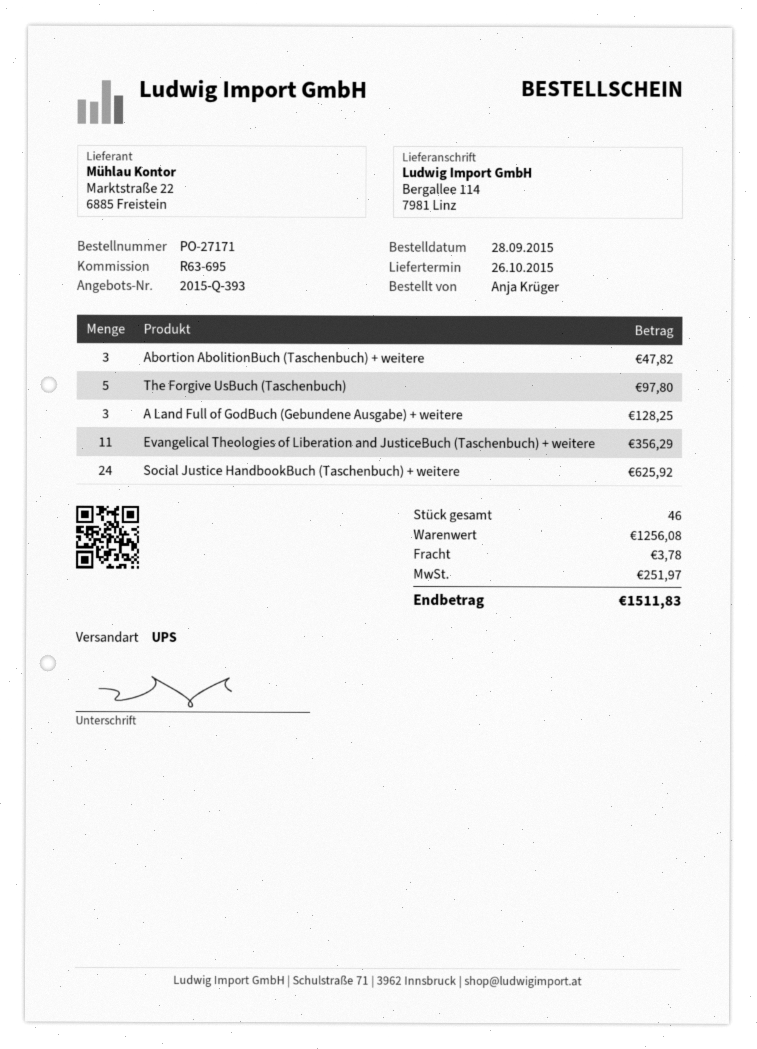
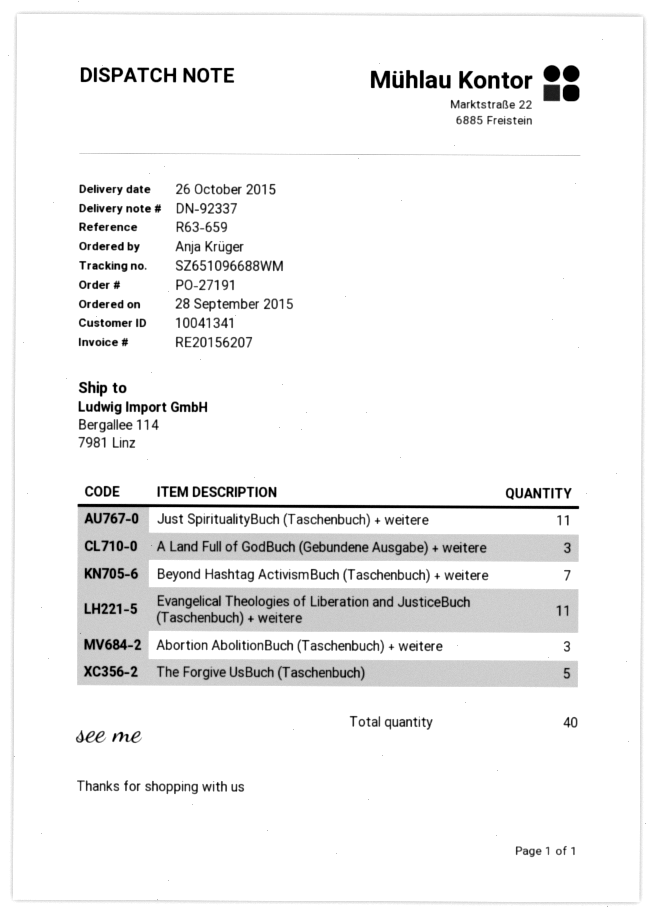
order number: PO-27171 -> PO-27191
reference: R63-695 -> R63-659
Social Justice HandbookBuch (Taschenbuch) + weitere: 24 -> none
Just SpiritualityBuch (Taschenbuch) + weitere: none -> 11
Beyond Hashtag ActivismBuch (Taschenbuch) + weitere: none -> 7
total quantity: 46 -> 40

